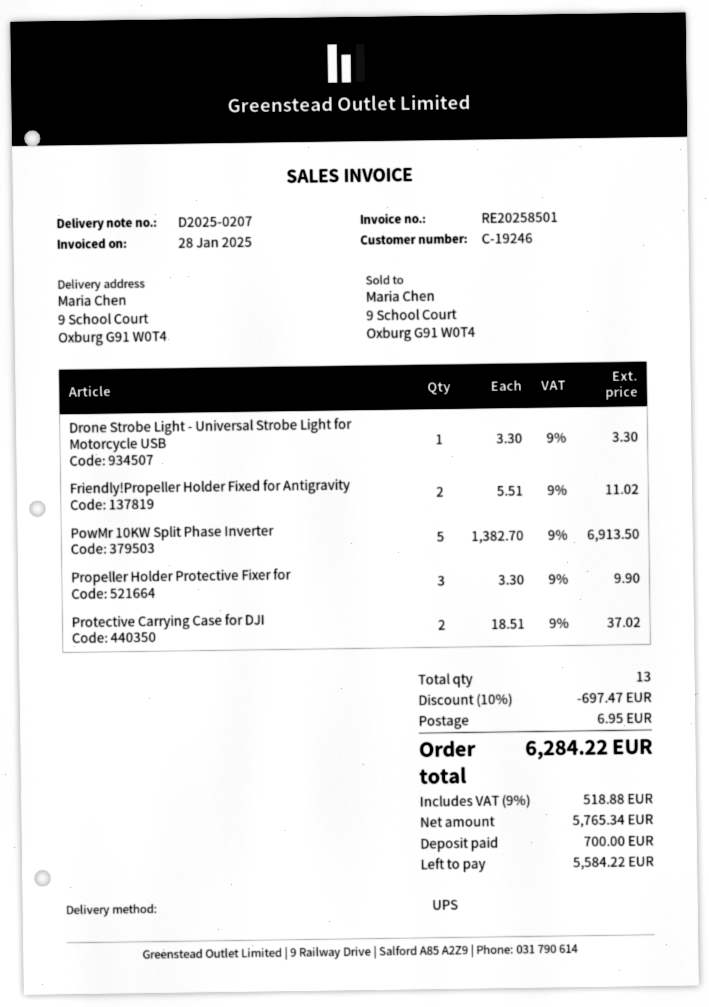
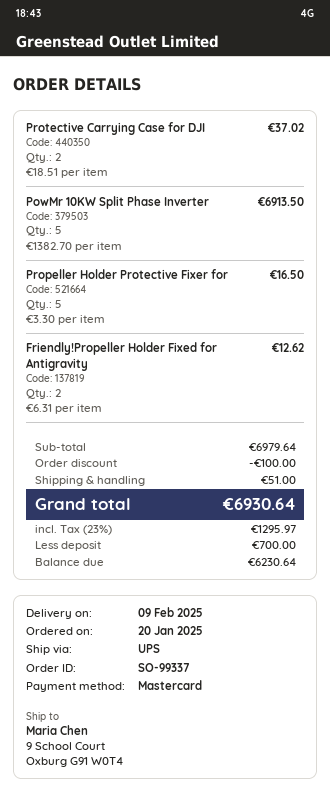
Drone Strobe Light - Universal Strobe Light for Motorcycle USB: 1 x 3.30 = 3.30 -> none
Friendly!Propeller Holder Fixed for Antigravity: 2 x 5.51 = 11.02 -> 2 x 6.31 = 12.62
Propeller Holder Protective Fixer for: 3 x 3.30 = 9.90 -> 5 x 3.30 = 16.50
discount: 697.47 -> 100.00
shipping: 6.95 -> 51.00
tax: 9% = 518.88 -> 23% = 1295.97
total: 6284.22 -> 6930.64
balance: 5584.22 -> 6230.64

